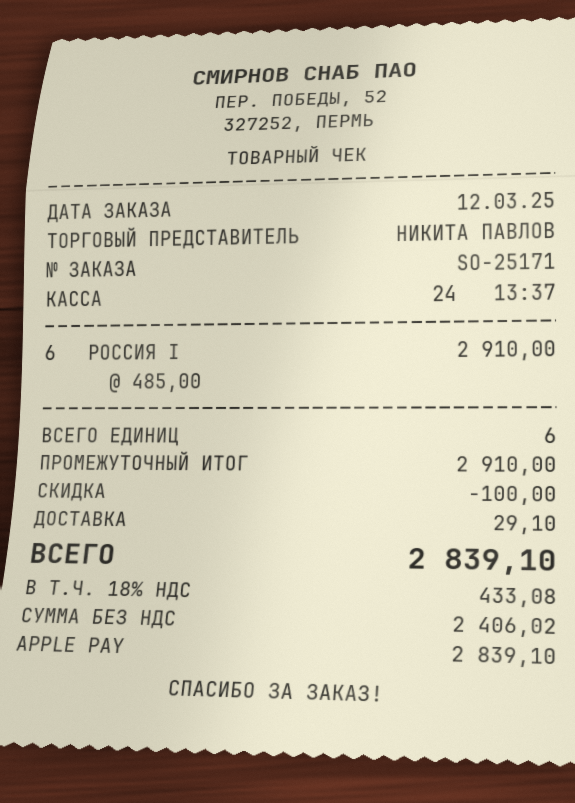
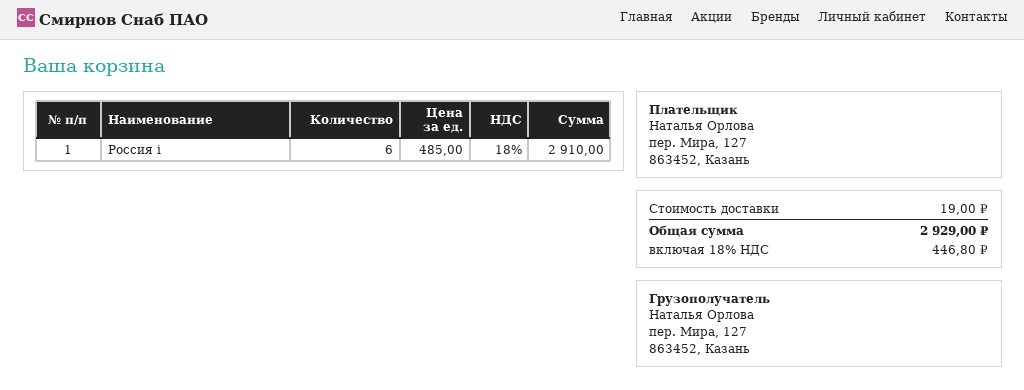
discount: 100.00 -> none
shipping: 29.10 -> 19.00
tax: 18% = 433.08 -> 18% = 446.80
total: 2839.10 -> 2929.00

